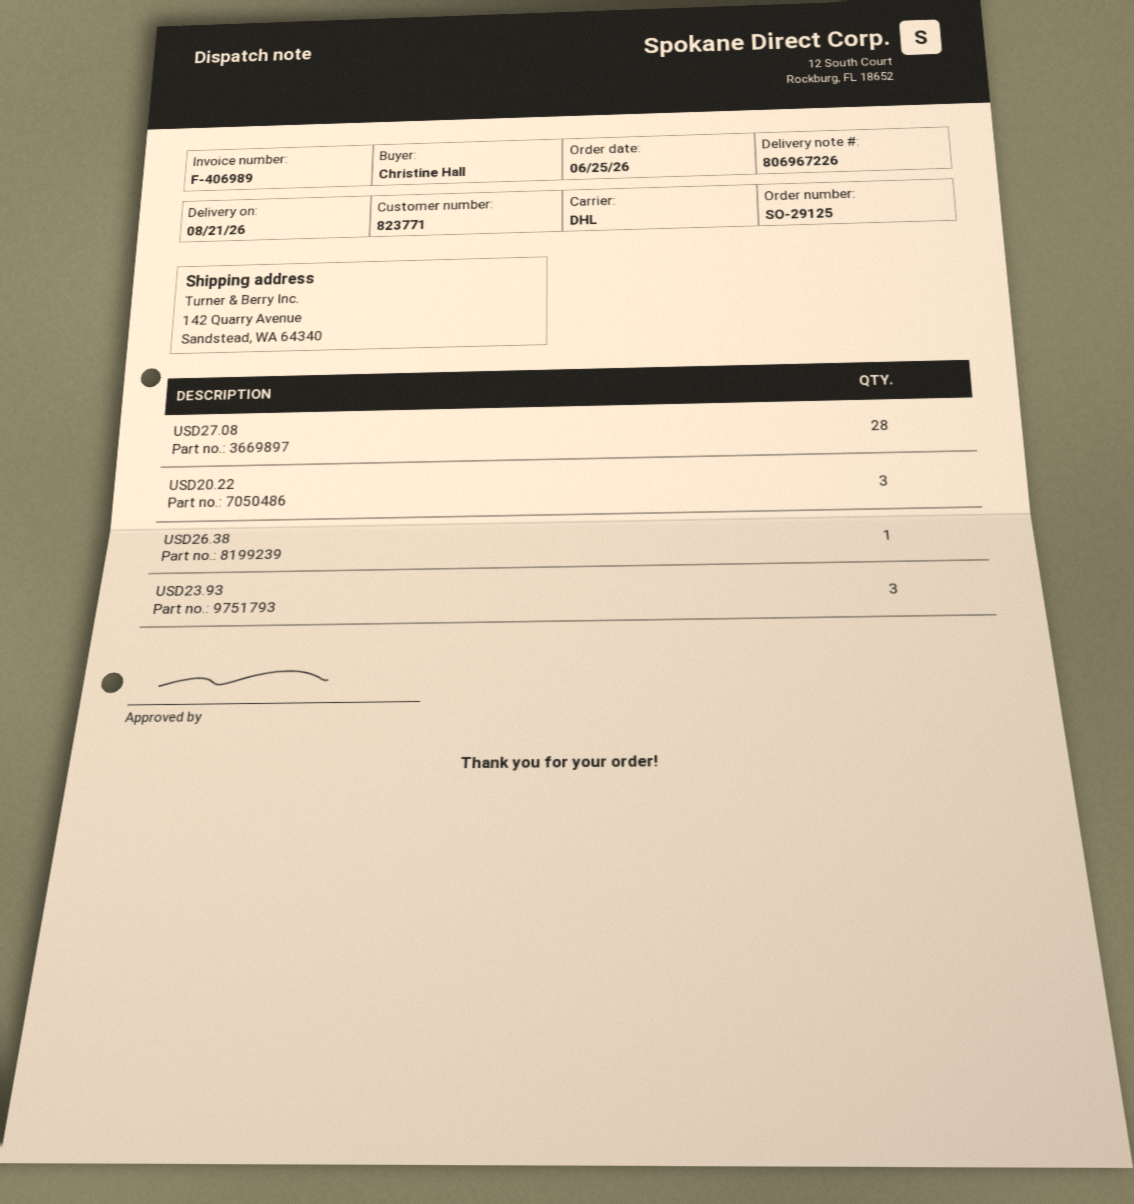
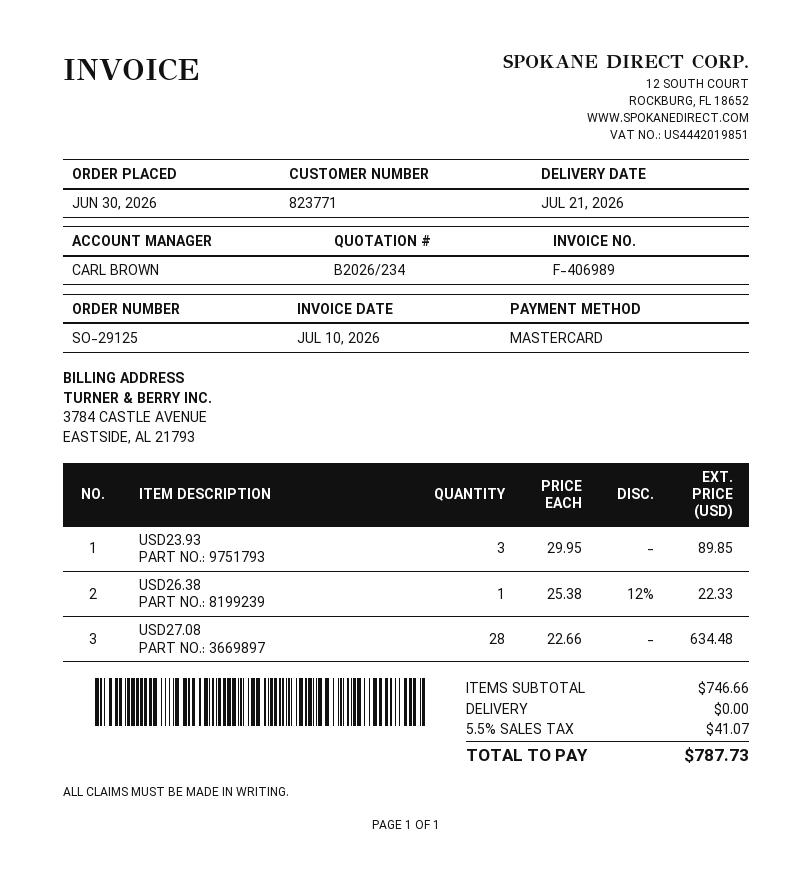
order date: 2026-06-25 -> 2026-06-30
delivery date: 2026-08-21 -> 2026-07-21
USD20.22: 3 -> none

